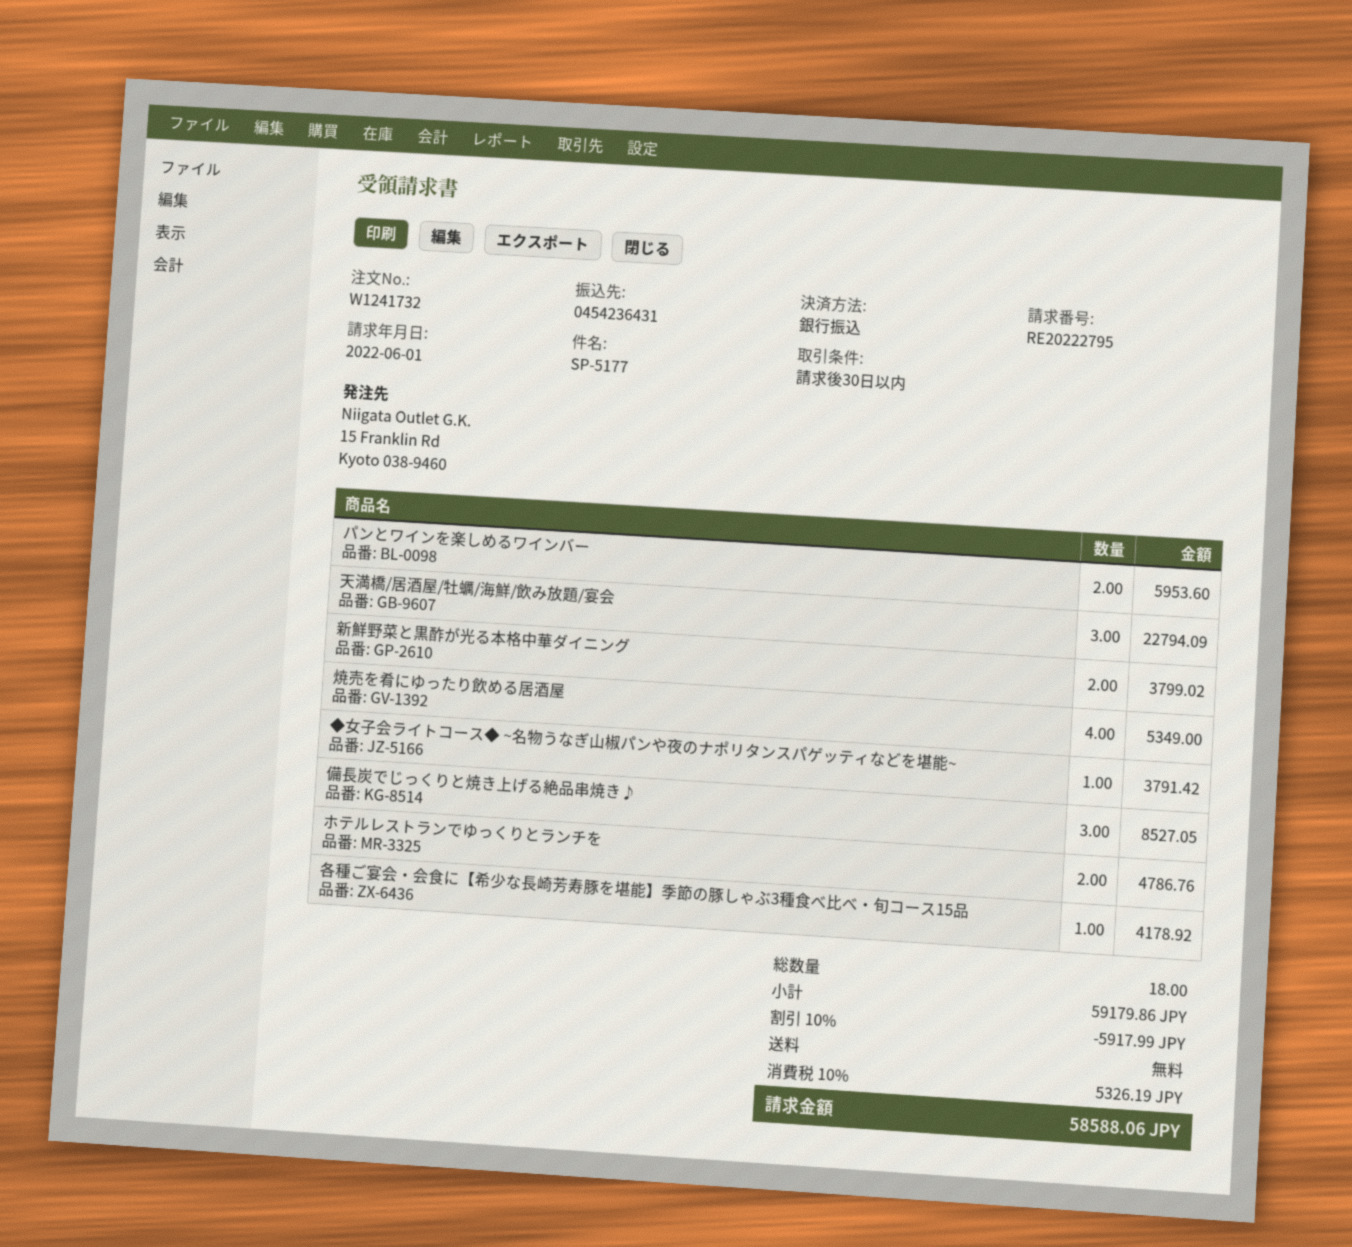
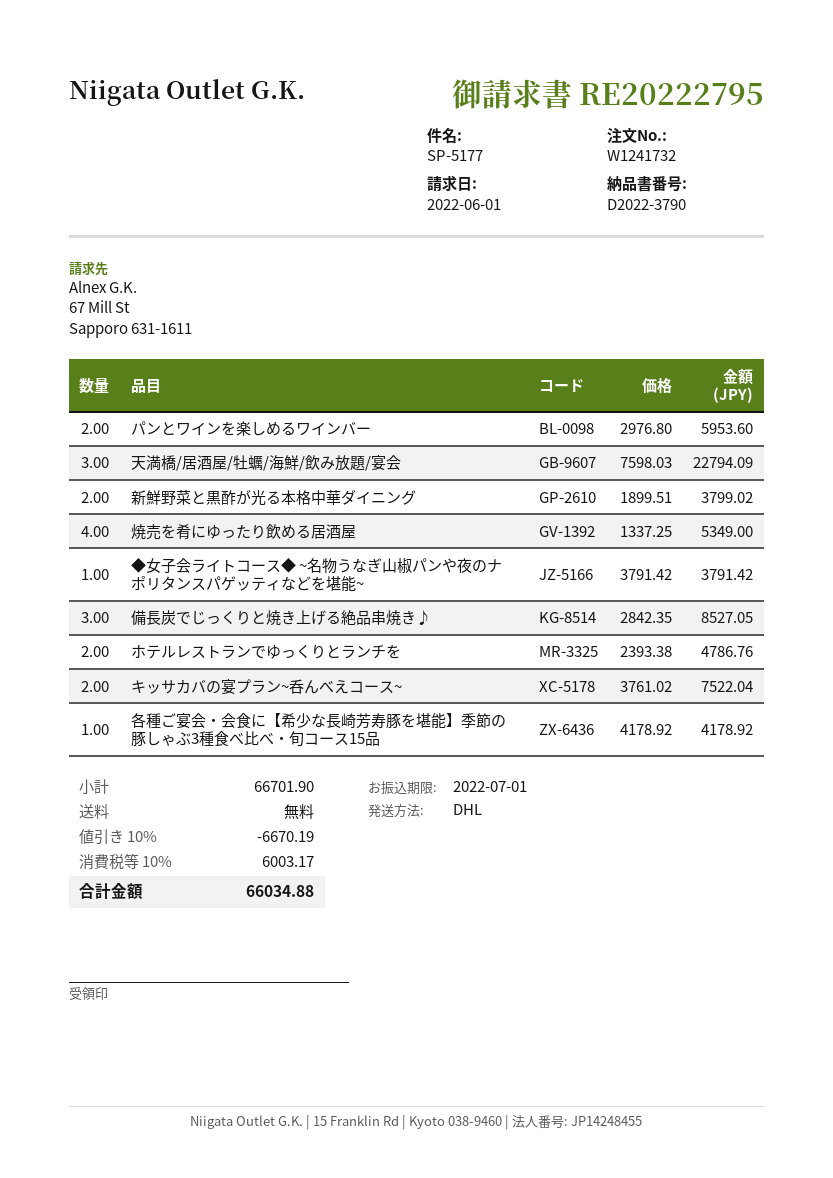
キッサカバの宴プラン~呑んべえコース~: none -> 2 for 7522.04
subtotal: 59179.86 -> 66701.90
discount: 10% = 5917.99 -> 10% = 6670.19
tax: 10% = 5326.19 -> 10% = 6003.17
total: 58588.06 -> 66034.88

